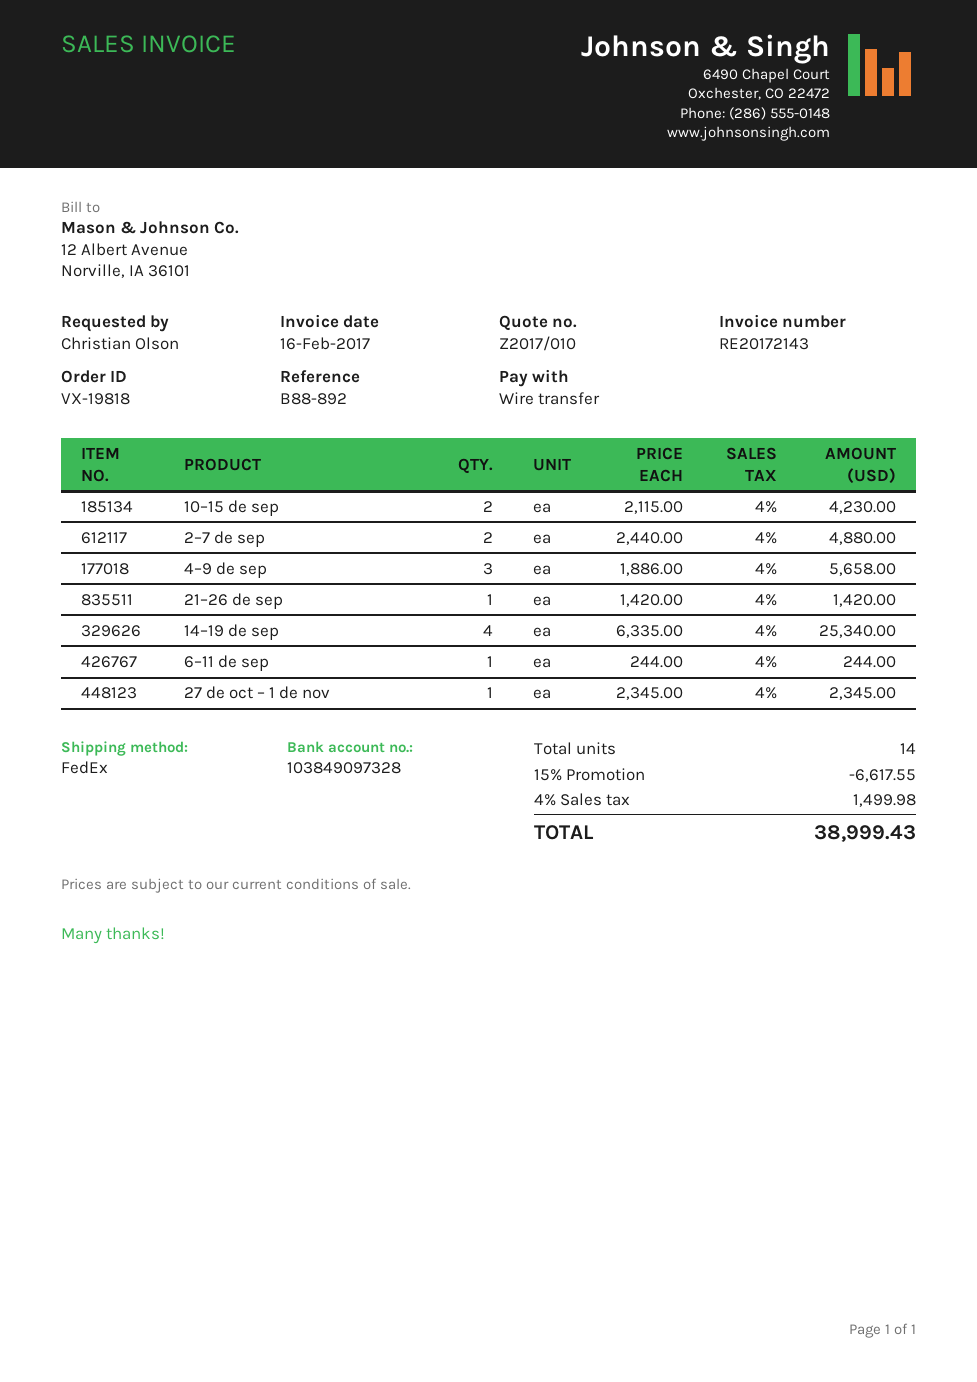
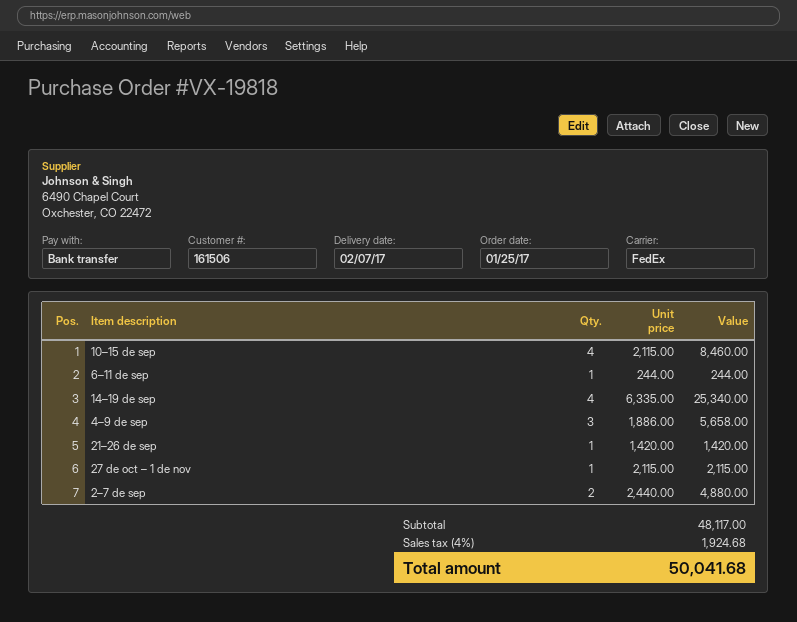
10–15 de sep: 2 x 2115.00 = 4230.00 -> 4 x 2115.00 = 8460.00
27 de oct – 1 de nov: 1 x 2345.00 = 2345.00 -> 1 x 2115.00 = 2115.00
discount: 15% = 6617.55 -> none
tax: 4% = 1499.98 -> 4% = 1924.68
total: 38999.43 -> 50041.68

